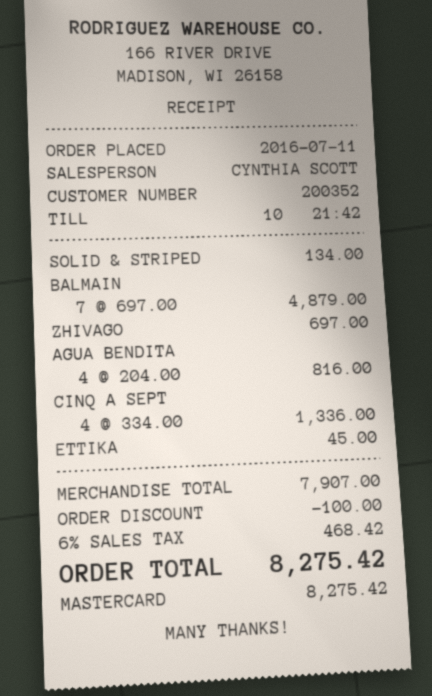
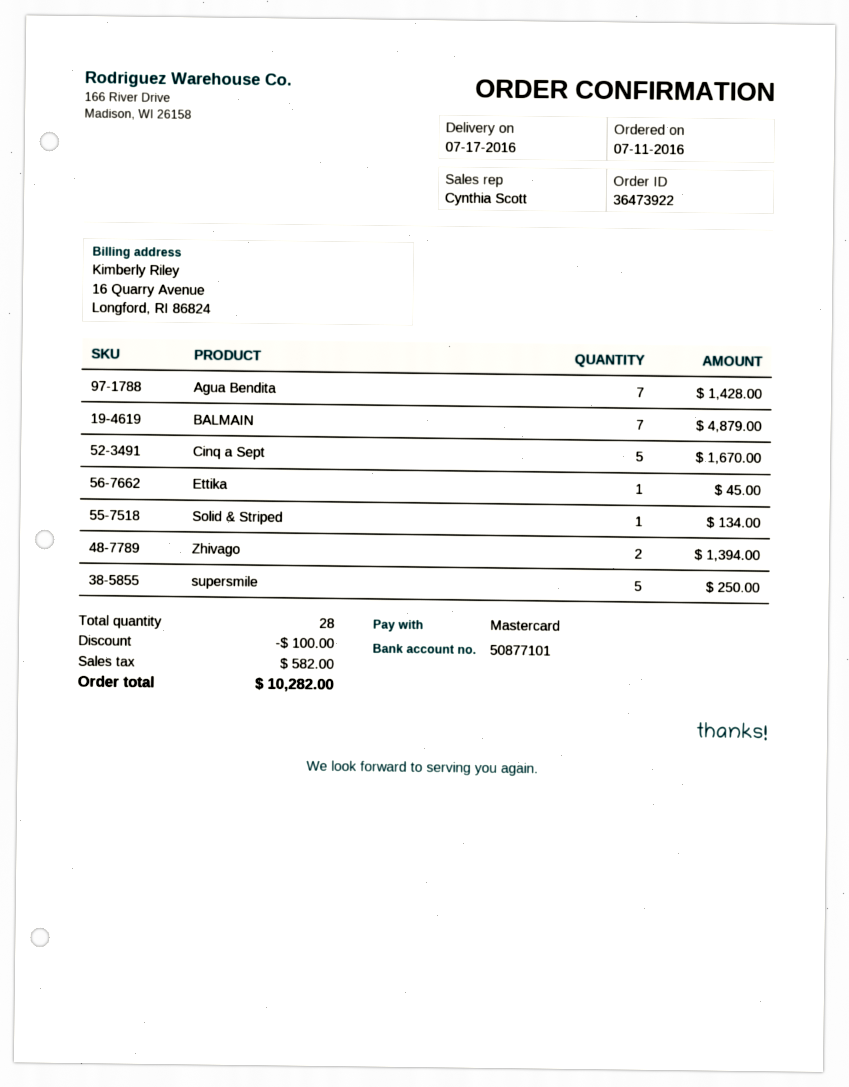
ZHIVAGO: 1 for 697.00 -> 2 for 1394.00
AGUA BENDITA: 4 for 816.00 -> 7 for 1428.00
CINQ A SEPT: 4 for 1336.00 -> 5 for 1670.00
supersmile: none -> 5 for 250.00
tax: 468.42 -> 582.00
total: 8275.42 -> 10282.00

